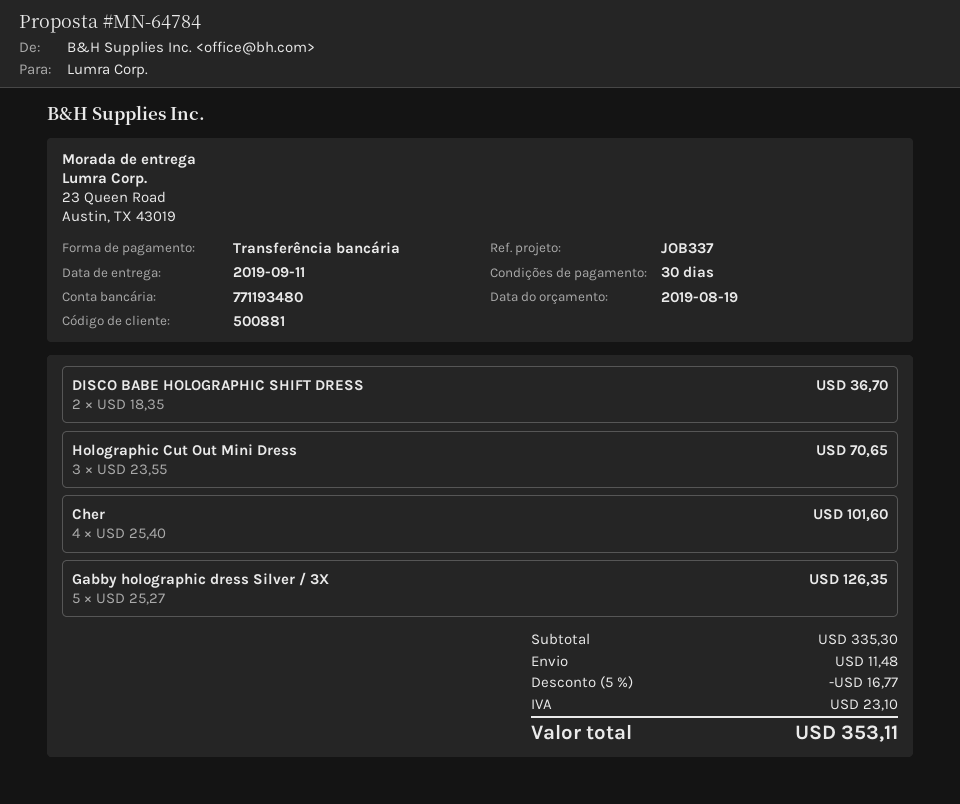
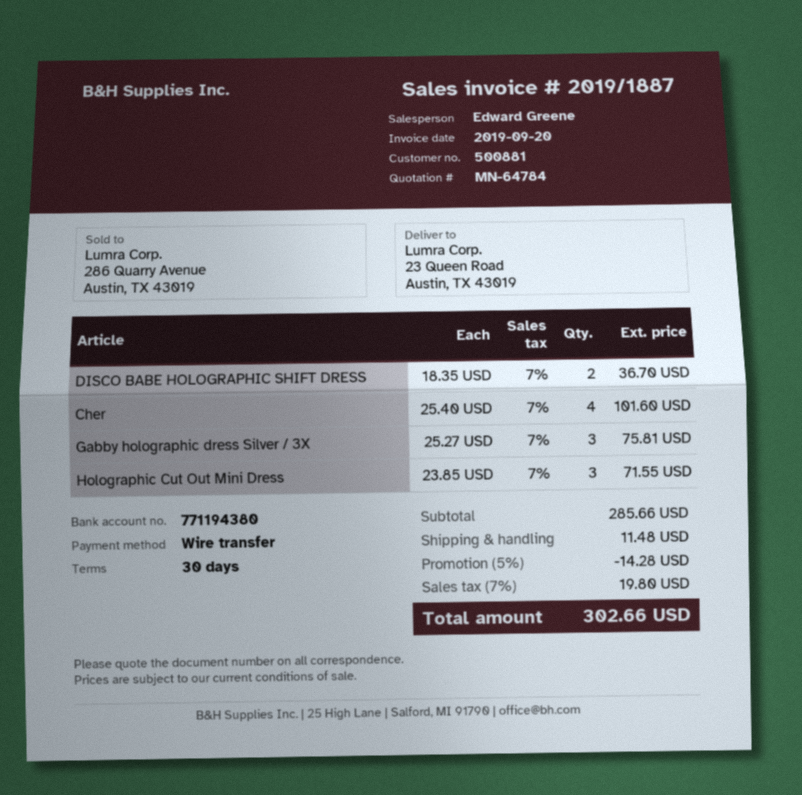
bank account: 771193480 -> 771194380
Holographic Cut Out Mini Dress: 3 x 23.55 = 70.65 -> 3 x 23.85 = 71.55
Gabby holographic dress Silver / 3X: 5 x 25.27 = 126.35 -> 3 x 25.27 = 75.81
subtotal: 335.30 -> 285.66
discount: 5% = 16.77 -> 5% = 14.28
tax: 23.10 -> 19.80
total: 353.11 -> 302.66

